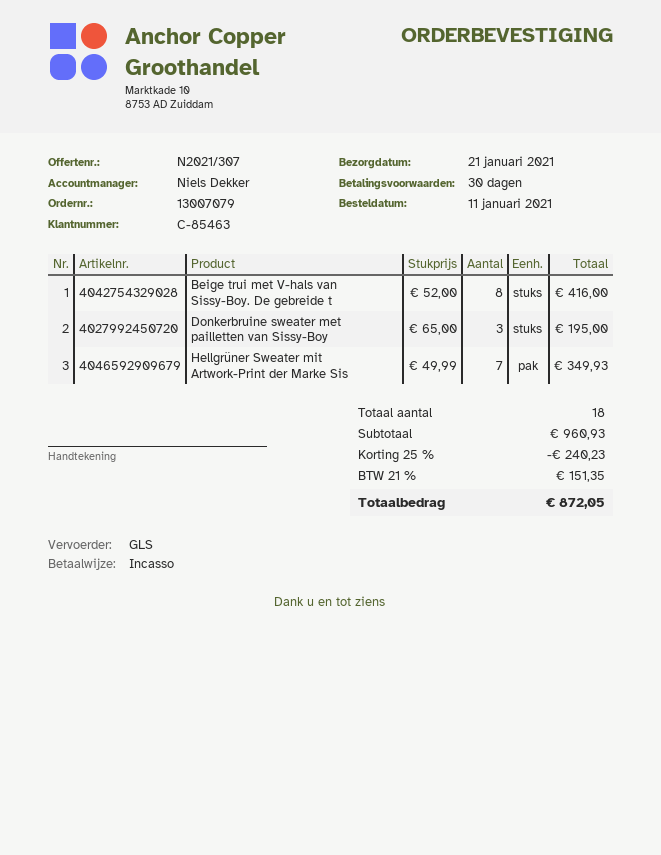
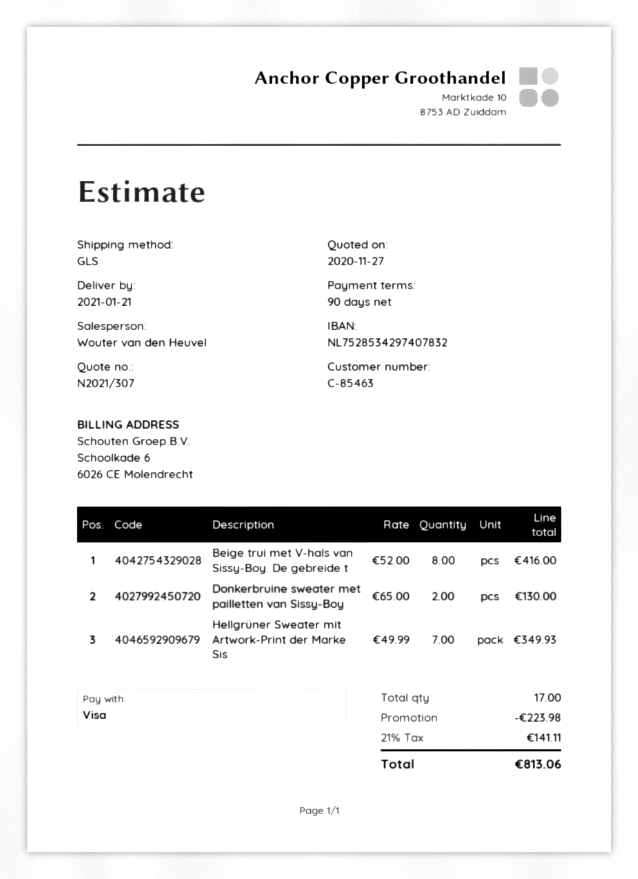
payment terms: 30 days -> 90 days
sales rep: Niels Dekker -> Wouter van den Heuvel
payment method: direct debit -> Visa
Donkerbruine sweater met pailletten van Sissy-Boy: 3 x 65.00 = 195.00 -> 2 x 65.00 = 130.00
total quantity: 18 -> 17
discount: 240.23 -> 223.98
tax: 21% = 151.35 -> 21% = 141.11
total: 872.05 -> 813.06

